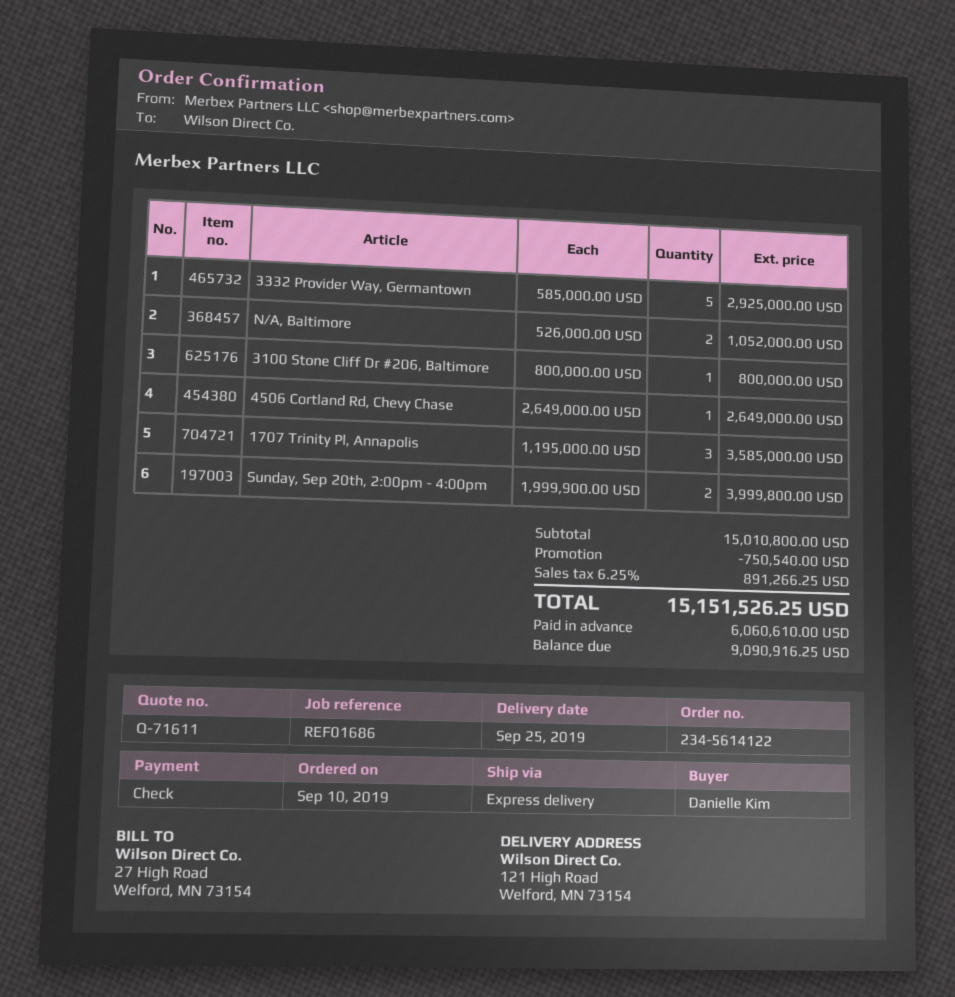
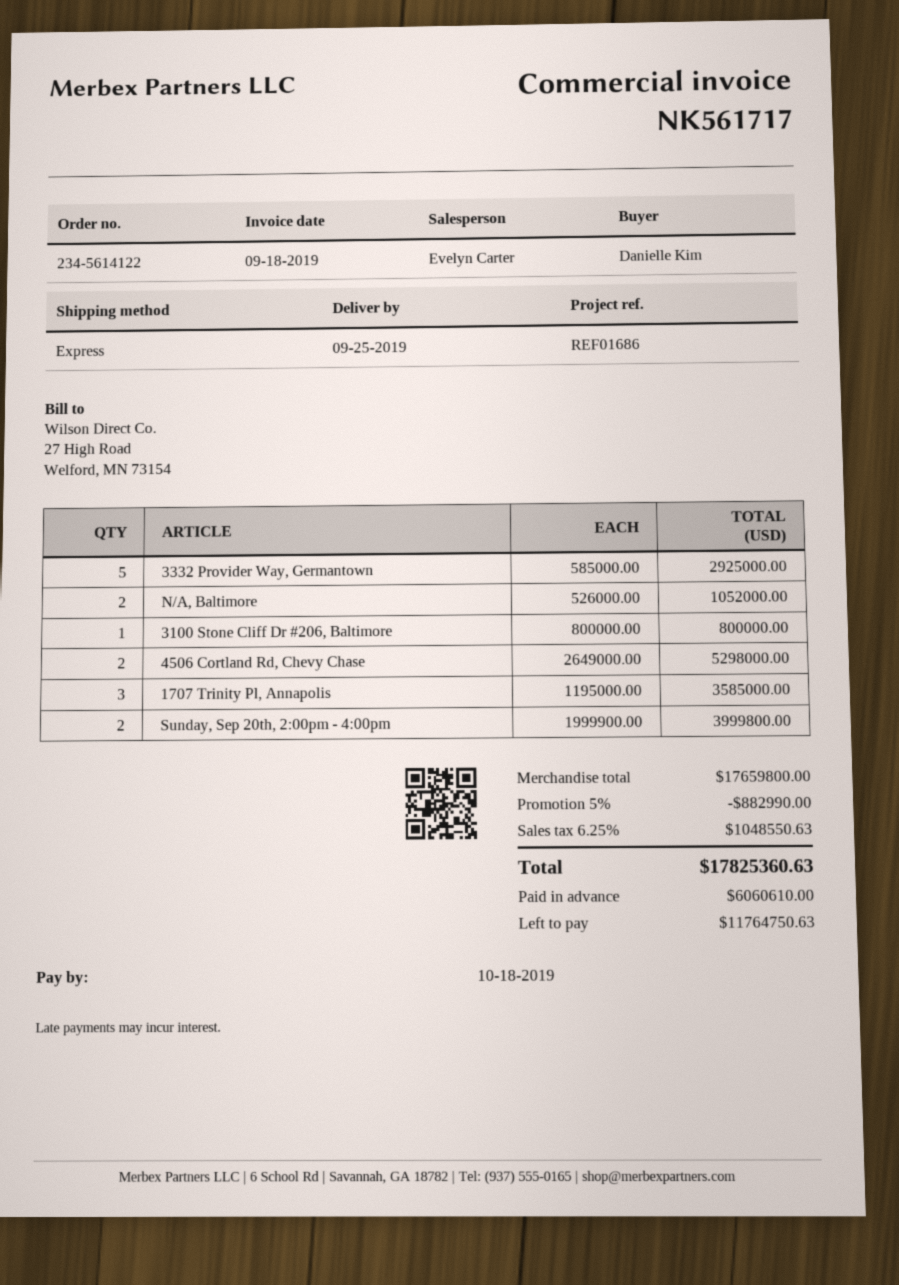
4506 Cortland Rd, Chevy Chase: 1 x 2649000.00 = 2649000.00 -> 2 x 2649000.00 = 5298000.00
subtotal: 15010800.00 -> 17659800.00
discount: 750540.00 -> 882990.00
tax: 6.25% = 891266.25 -> 6.25% = 1048550.63
total: 15151526.25 -> 17825360.63
balance: 9090916.25 -> 11764750.63

